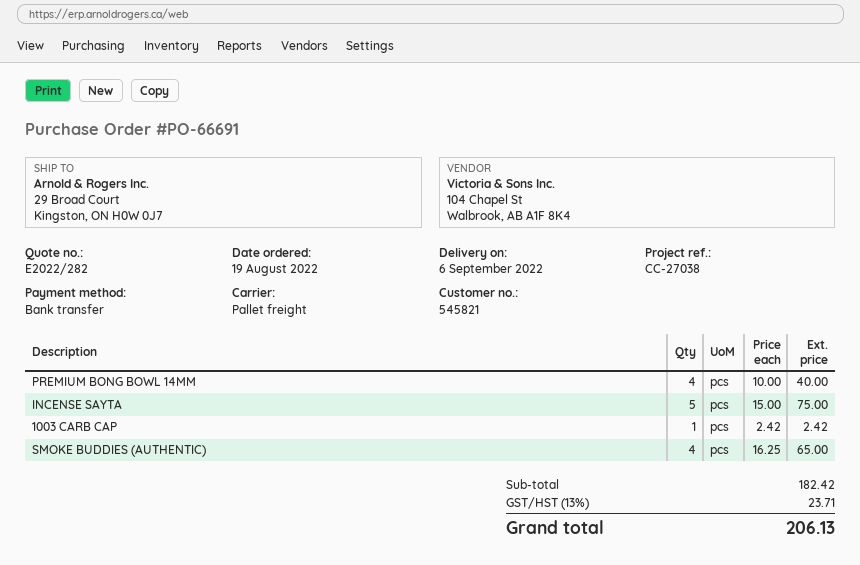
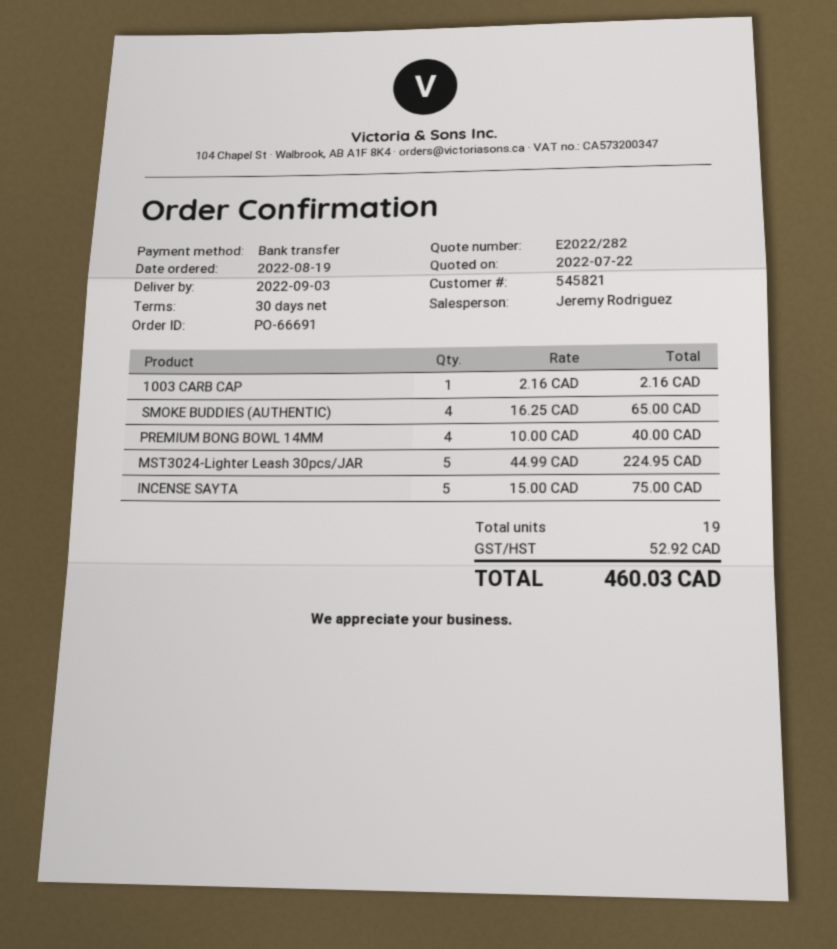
delivery date: 2022-09-06 -> 2022-09-03
1003 CARB CAP: 1 x 2.42 = 2.42 -> 1 x 2.16 = 2.16
MST3024-Lighter Leash 30pcs/JAR: none -> 5 x 44.99 = 224.95
tax: 23.71 -> 52.92
total: 206.13 -> 460.03

